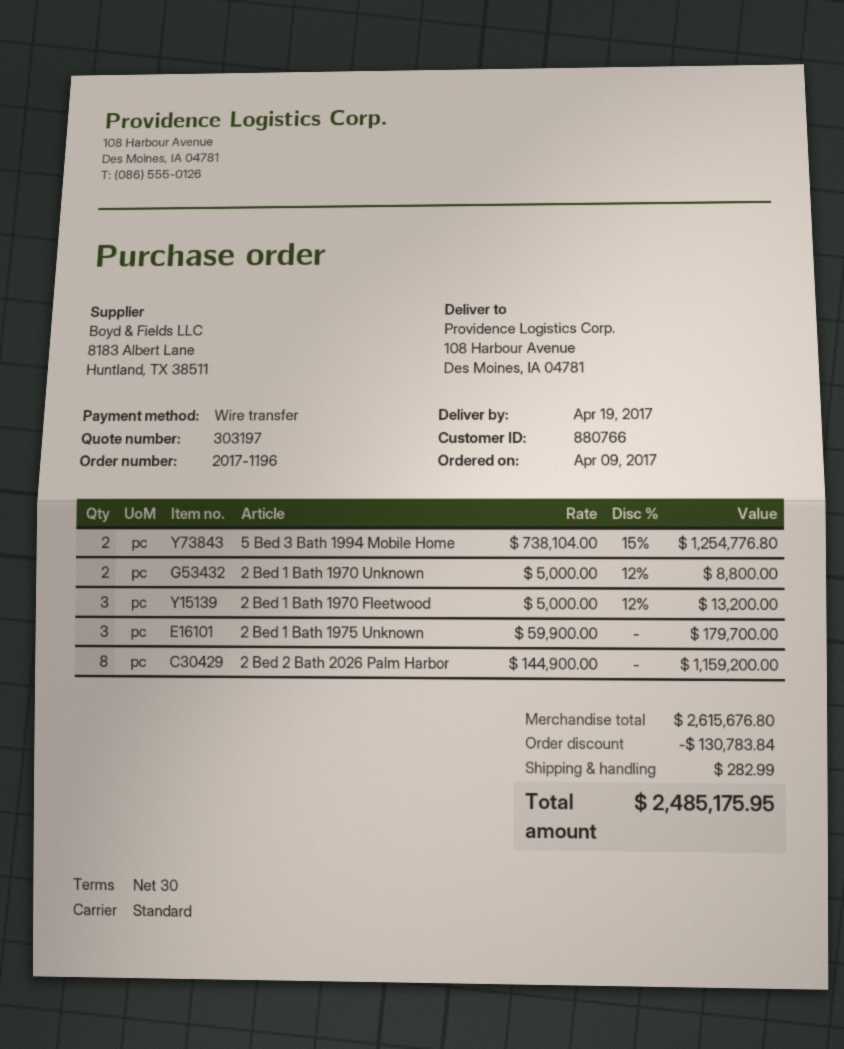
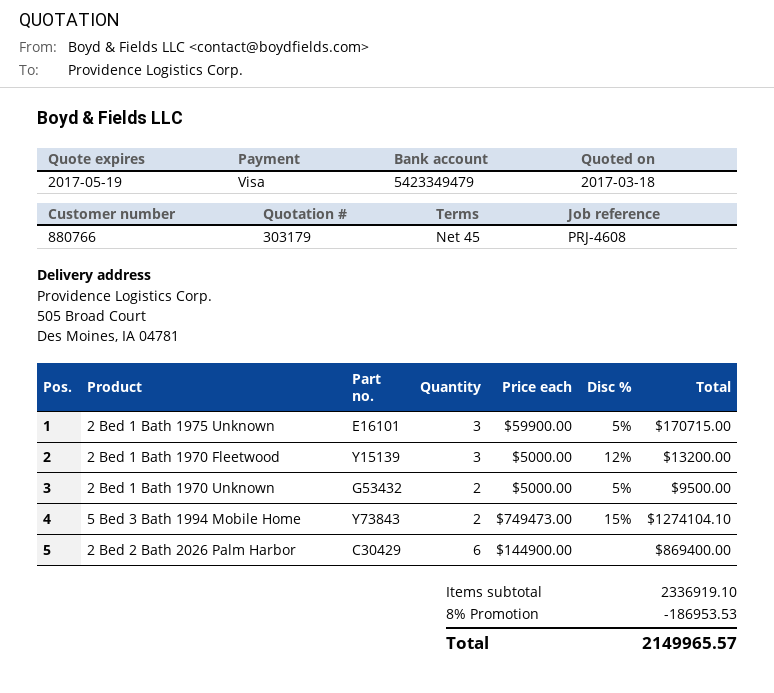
quote number: 303197 -> 303179
payment terms: 30 days -> 45 days
payment method: bank transfer -> Visa
ship to: 108 Harbour Avenue, Des Moines, IA 04781 -> 505 Broad Court, Des Moines, IA 04781
5 Bed 3 Bath 1994 Mobile Home: 2 x 738104.00 - 15% = 1254776.80 -> 2 x 749473.00 - 15% = 1274104.10
2 Bed 1 Bath 1970 Unknown: 2 x 5000.00 - 12% = 8800.00 -> 2 x 5000.00 - 5% = 9500.00
2 Bed 1 Bath 1975 Unknown: 3 x 59900.00 = 179700.00 -> 3 x 59900.00 - 5% = 170715.00
2 Bed 2 Bath 2026 Palm Harbor: 8 x 144900.00 = 1159200.00 -> 6 x 144900.00 = 869400.00
subtotal: 2615676.80 -> 2336919.10
discount: 130783.84 -> 186953.53
shipping: 282.99 -> none
total: 2485175.95 -> 2149965.57

